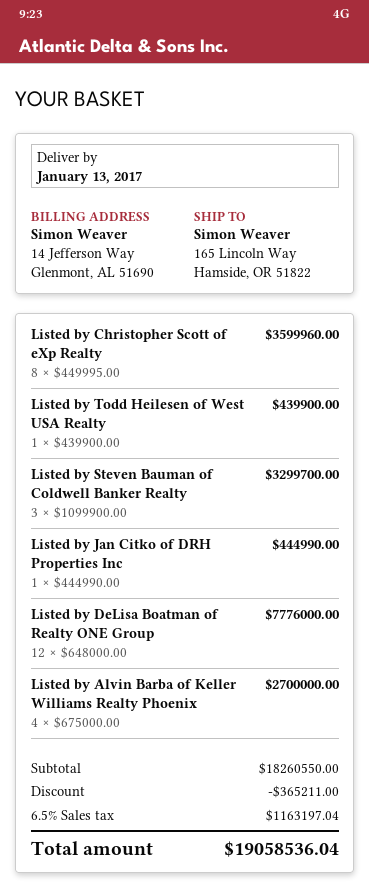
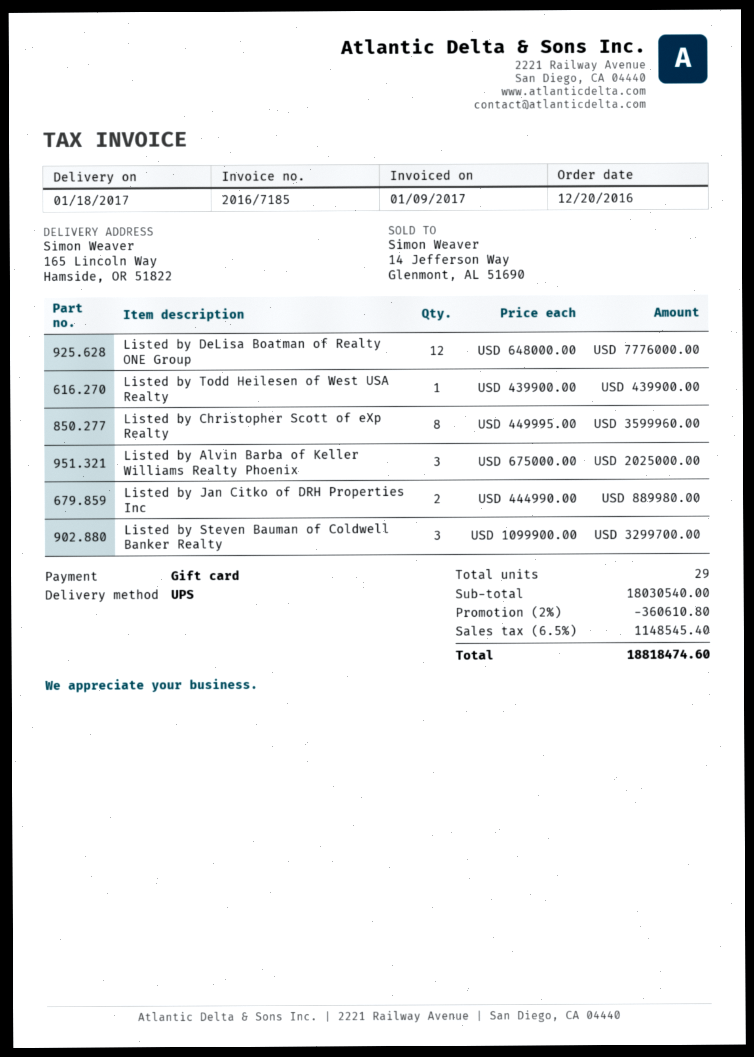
delivery date: 2017-01-13 -> 2017-01-18
Listed by Jan Citko of DRH Properties Inc: 1 x 444990.00 = 444990.00 -> 2 x 444990.00 = 889980.00
Listed by Alvin Barba of Keller Williams Realty Phoenix: 4 x 675000.00 = 2700000.00 -> 3 x 675000.00 = 2025000.00
subtotal: 18260550.00 -> 18030540.00
discount: 365211.00 -> 360610.80
tax: 6.5% = 1163197.04 -> 6.5% = 1148545.40
total: 19058536.04 -> 18818474.60

